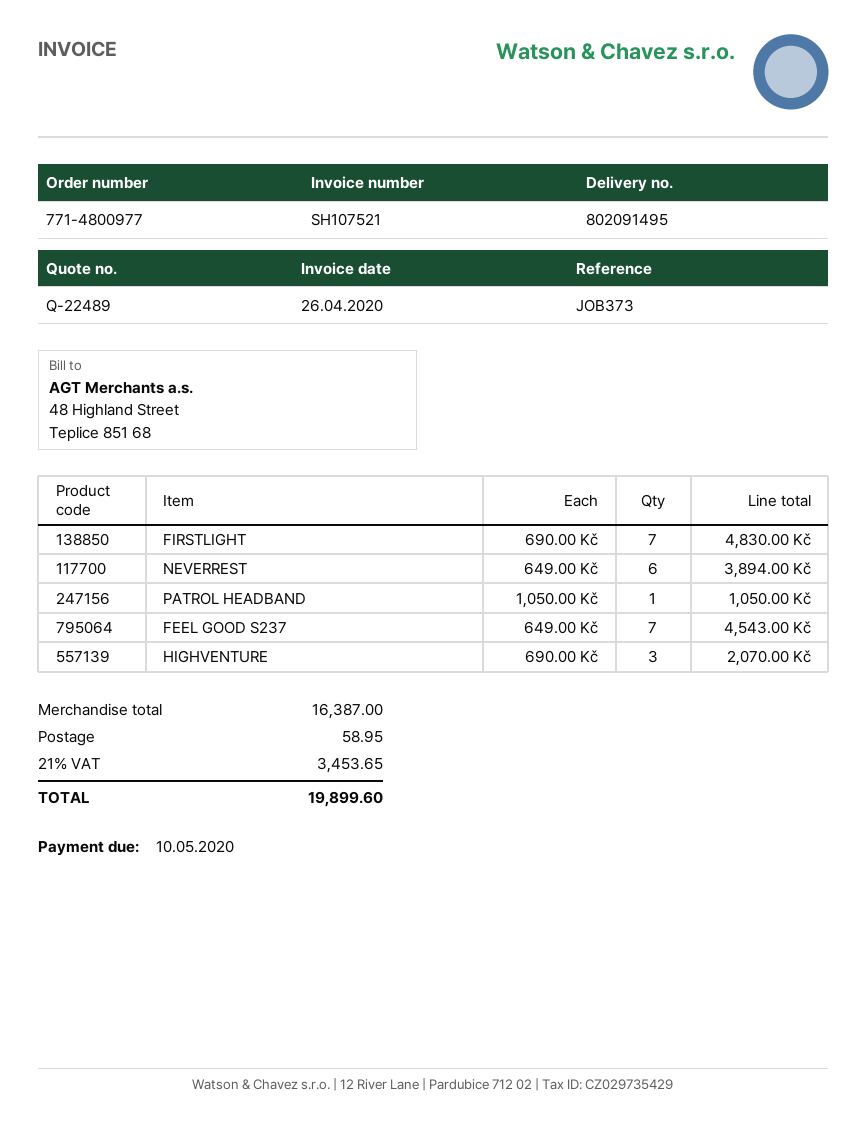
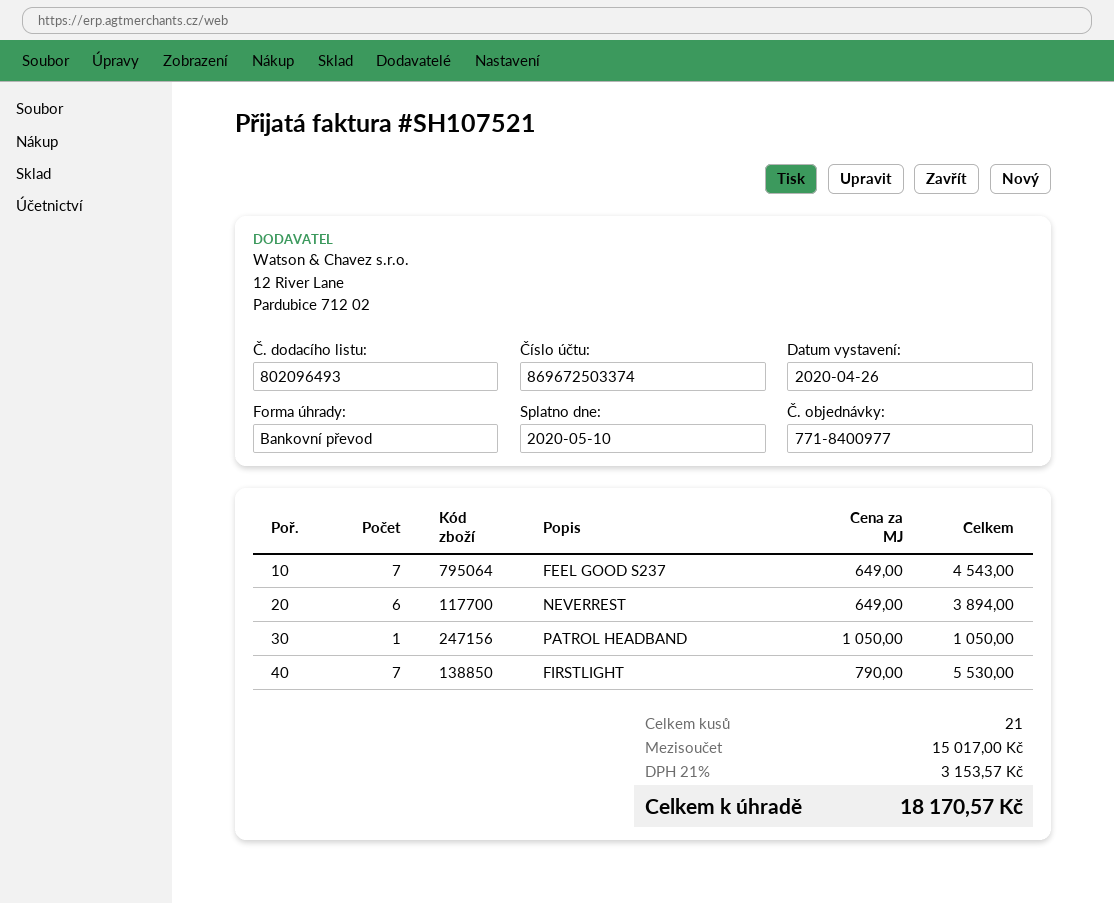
order number: 771-4800977 -> 771-8400977
delivery note number: 802091495 -> 802096493
FIRSTLIGHT: 7 x 690.00 = 4830.00 -> 7 x 790.00 = 5530.00
HIGHVENTURE: 3 x 690.00 = 2070.00 -> none
subtotal: 16387.00 -> 15017.00
shipping: 58.95 -> none
tax: 21% = 3453.65 -> 21% = 3153.57
total: 19899.60 -> 18170.57

